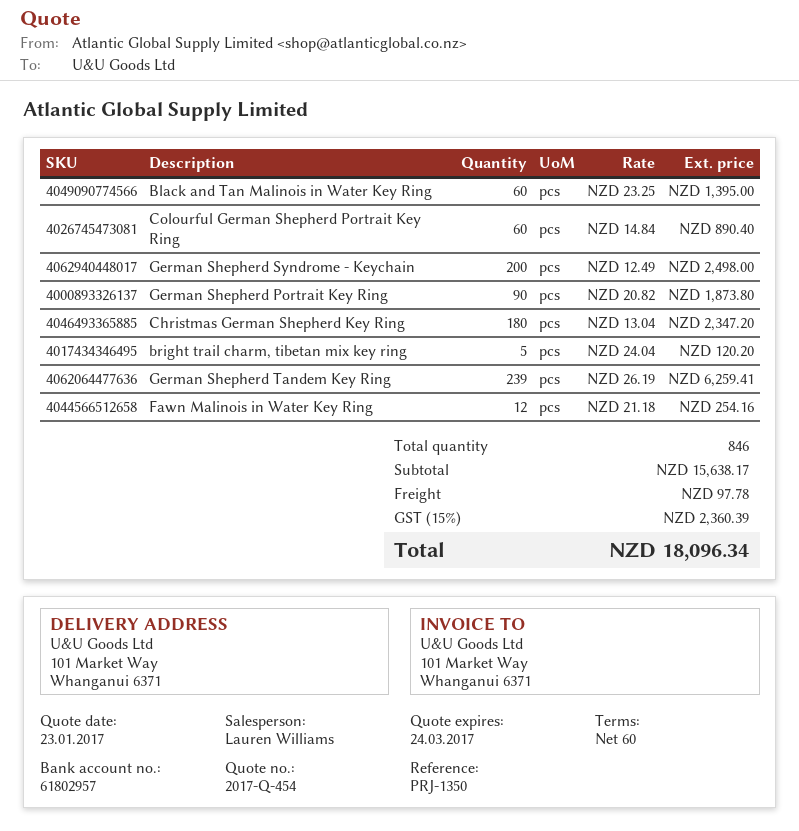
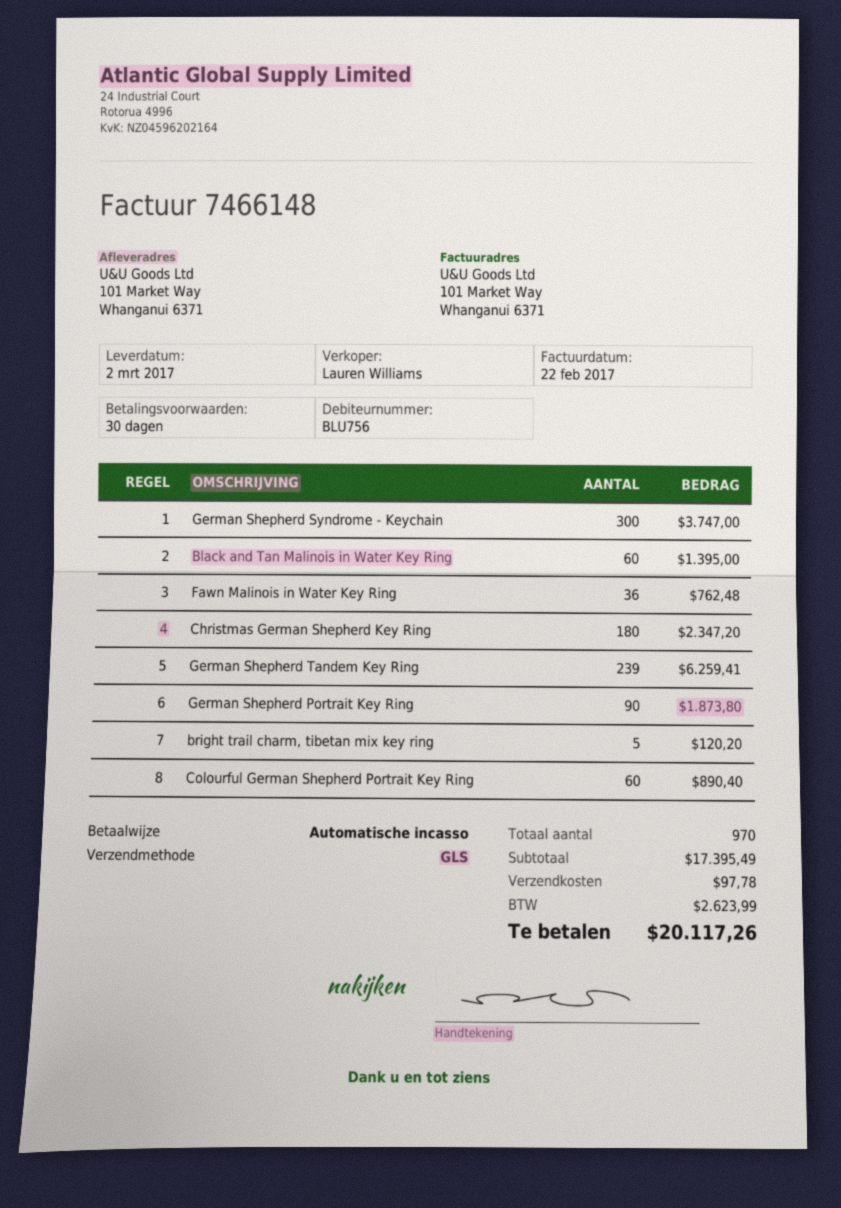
payment terms: 60 days -> 30 days
German Shepherd Syndrome - Keychain: 200 for 2498.00 -> 300 for 3747.00
Fawn Malinois in Water Key Ring: 12 for 254.16 -> 36 for 762.48
total quantity: 846 -> 970
subtotal: 15638.17 -> 17395.49
tax: 2360.39 -> 2623.99
total: 18096.34 -> 20117.26

